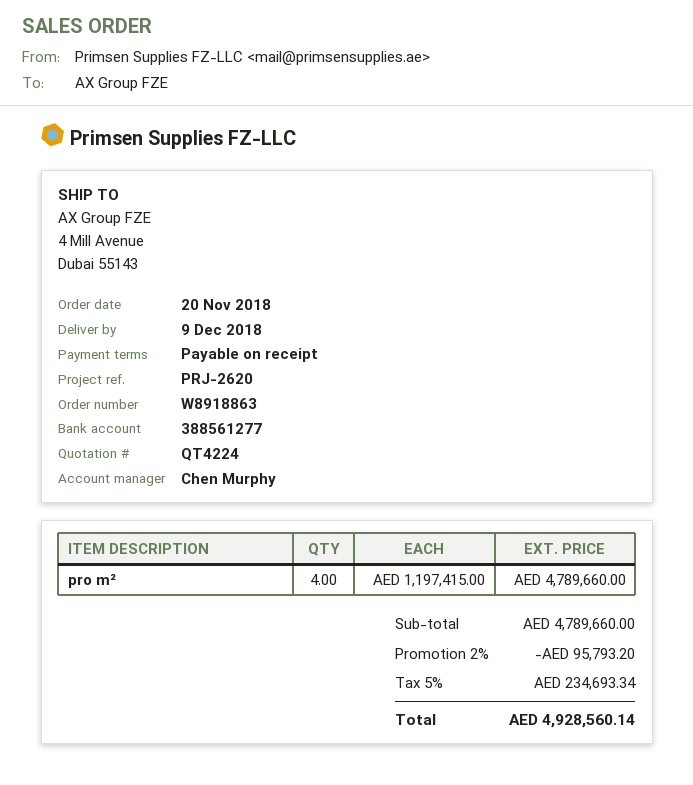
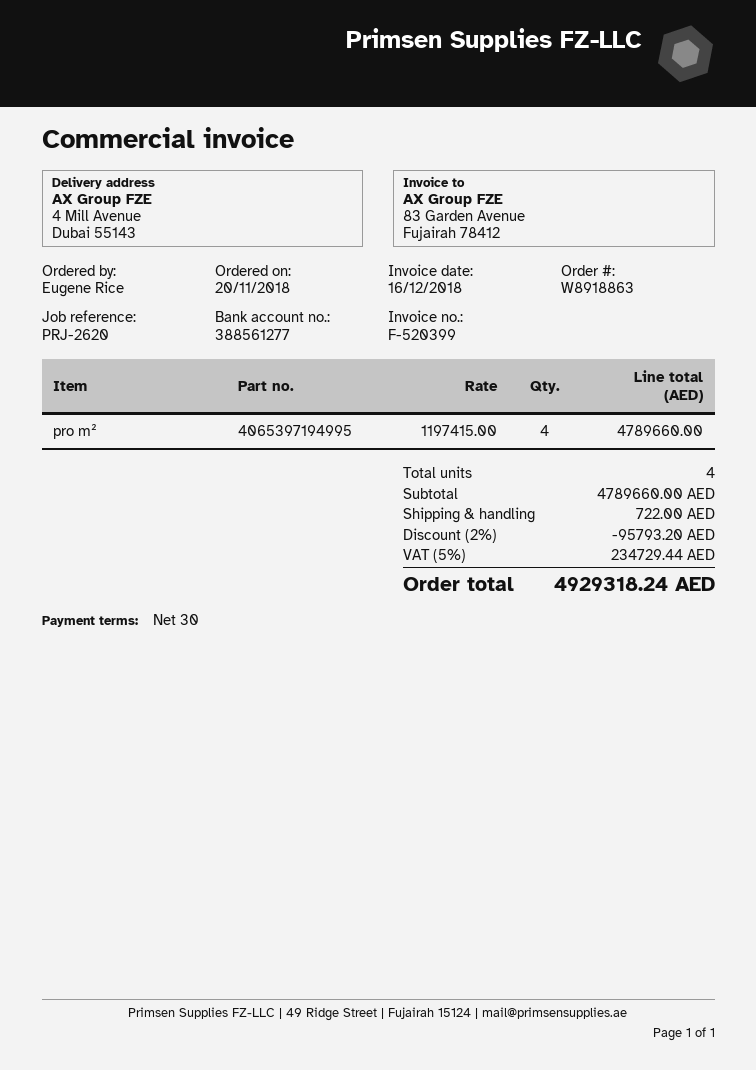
payment terms: on receipt -> 30 days
shipping: none -> 722.00
tax: 5% = 234693.34 -> 5% = 234729.44
total: 4928560.14 -> 4929318.24

